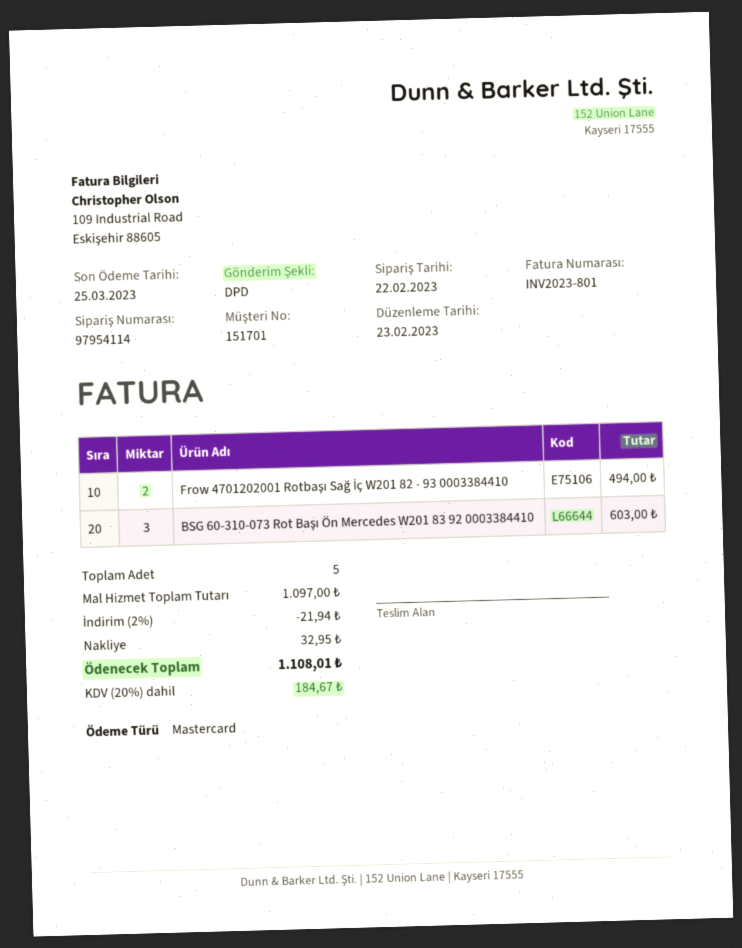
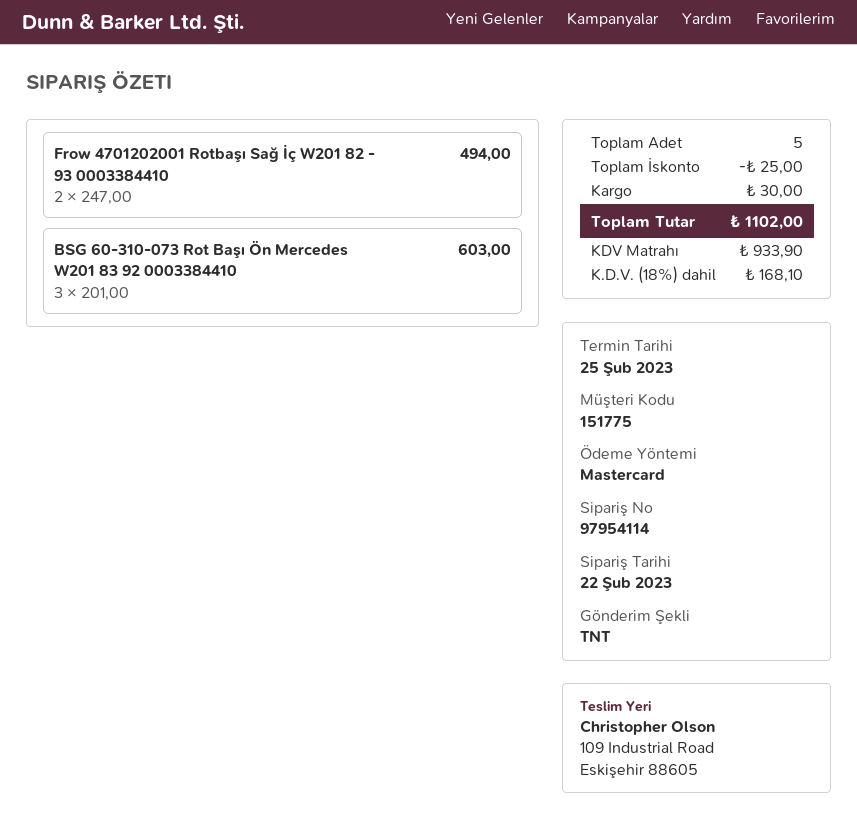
customer number: 151701 -> 151775
shipping method: DPD -> TNT
discount: 21.94 -> 25.00
shipping: 32.95 -> 30.00
tax: 20% = 184.67 -> 18% = 168.10
total: 1108.01 -> 1102.00

